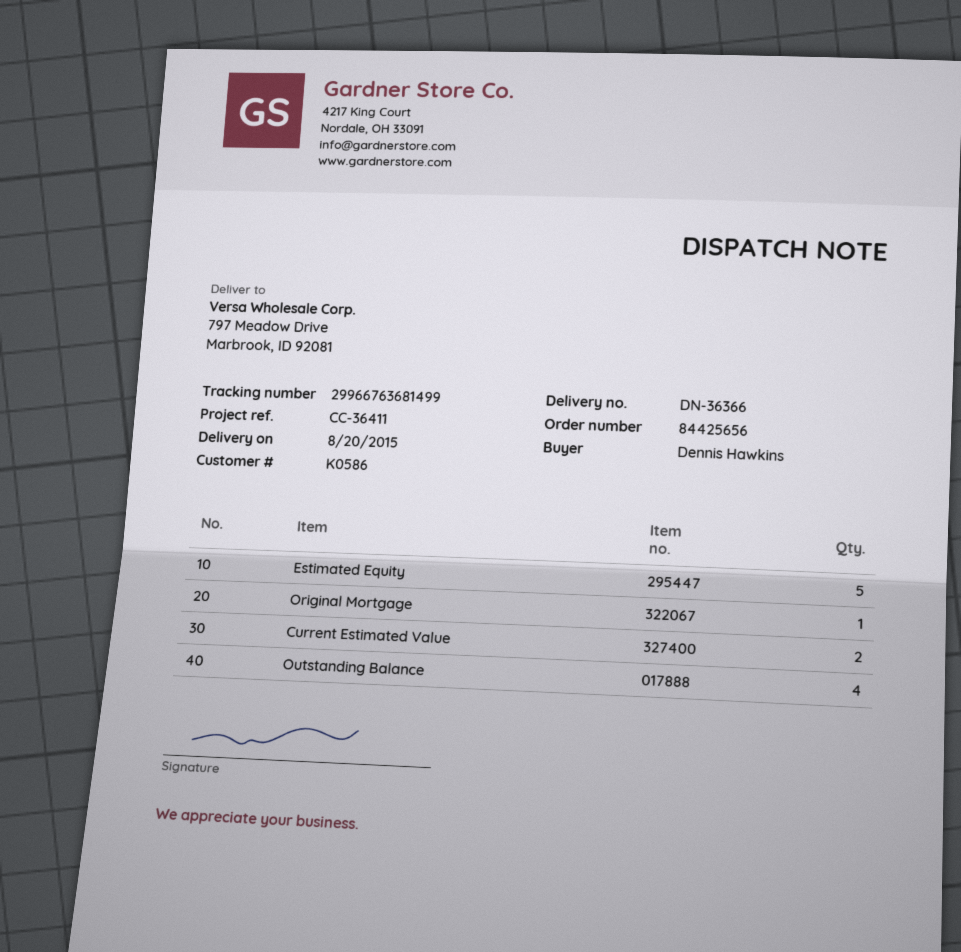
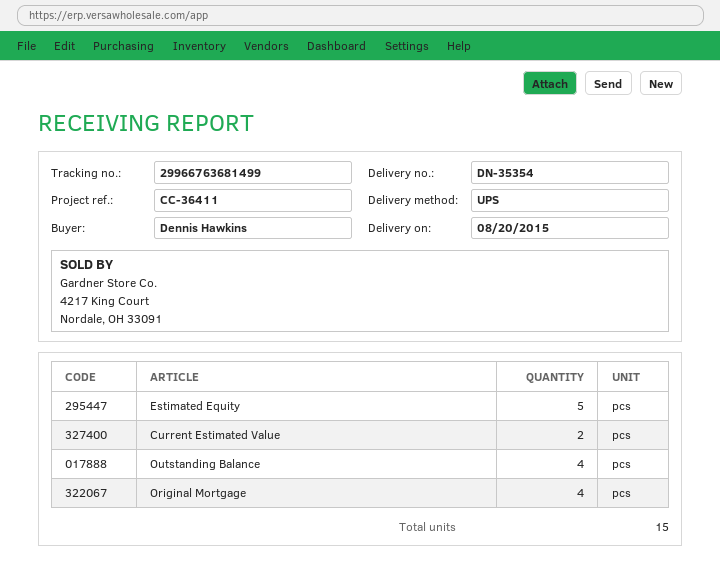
delivery note number: DN-36366 -> DN-35354
Original Mortgage: 1 -> 4

